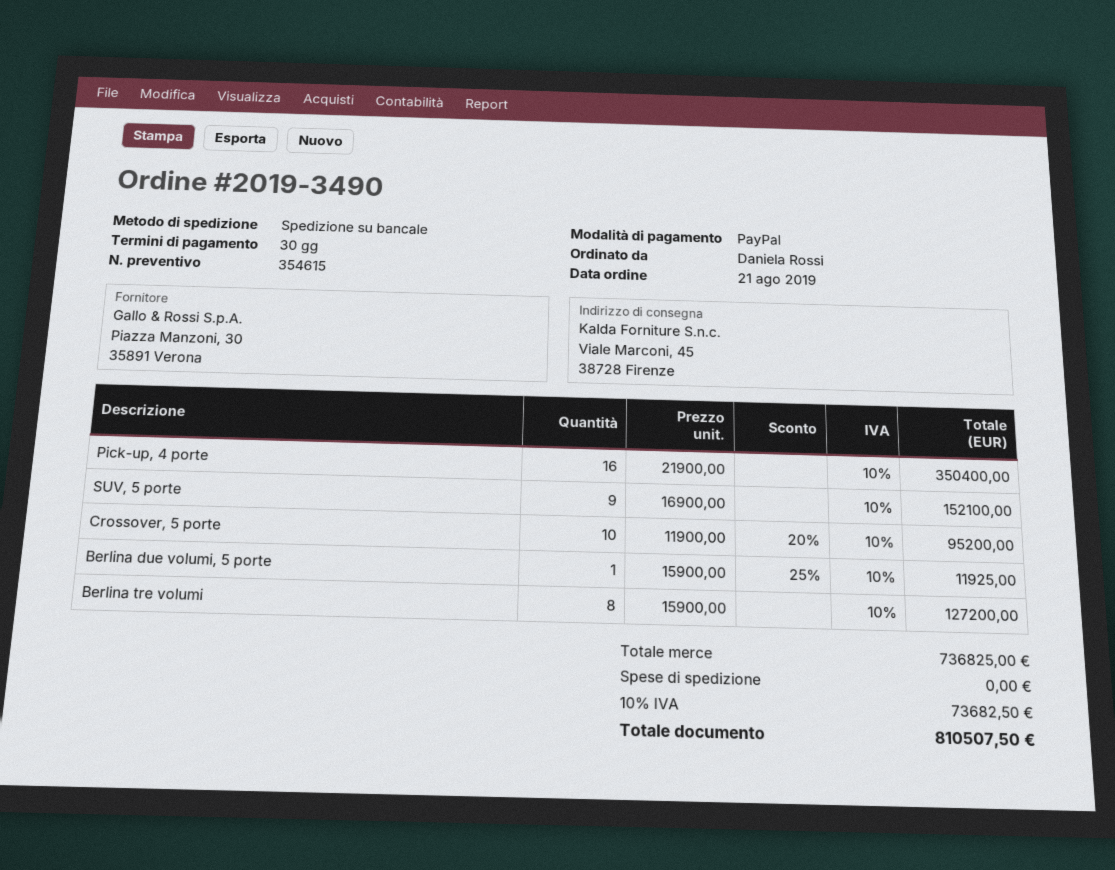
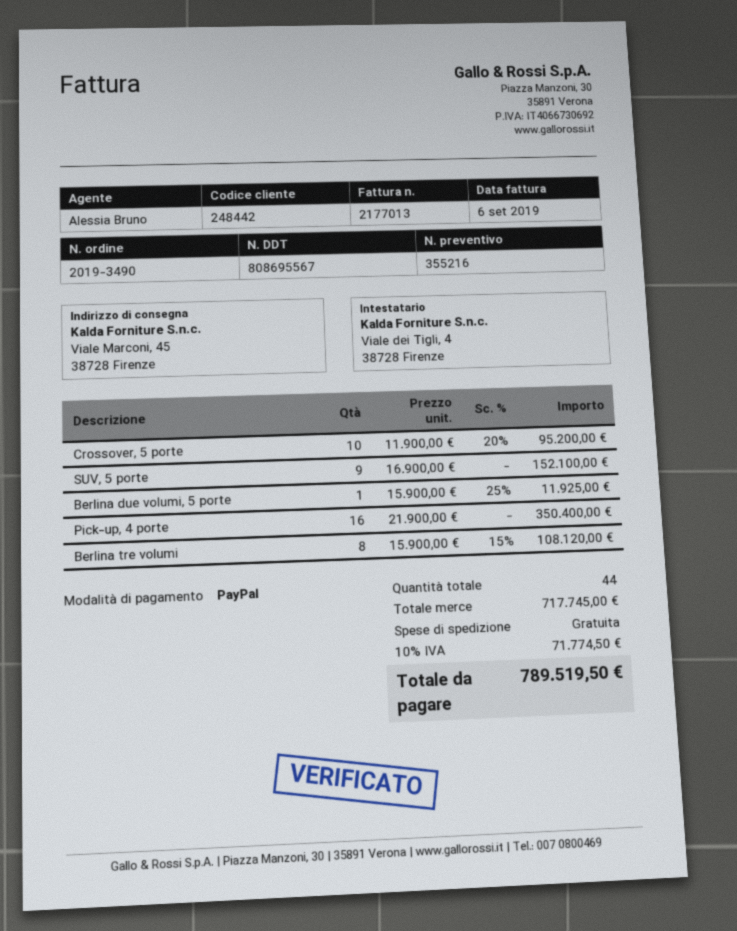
quote number: 354615 -> 355216
Berlina tre volumi: 8 x 15900.00 = 127200.00 -> 8 x 15900.00 - 15% = 108120.00
subtotal: 736825.00 -> 717745.00
tax: 10% = 73682.50 -> 10% = 71774.50
total: 810507.50 -> 789519.50

